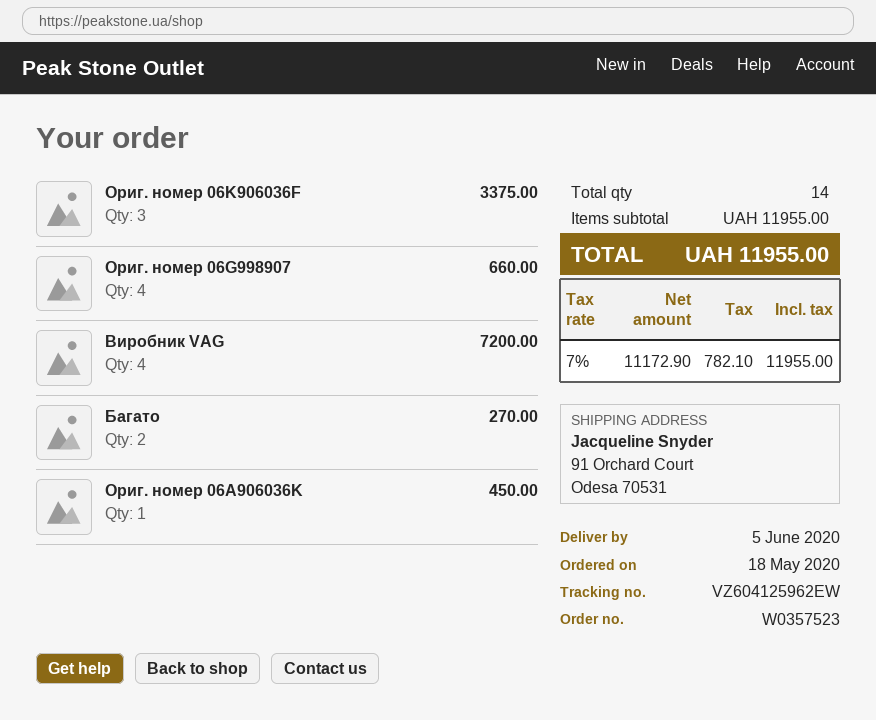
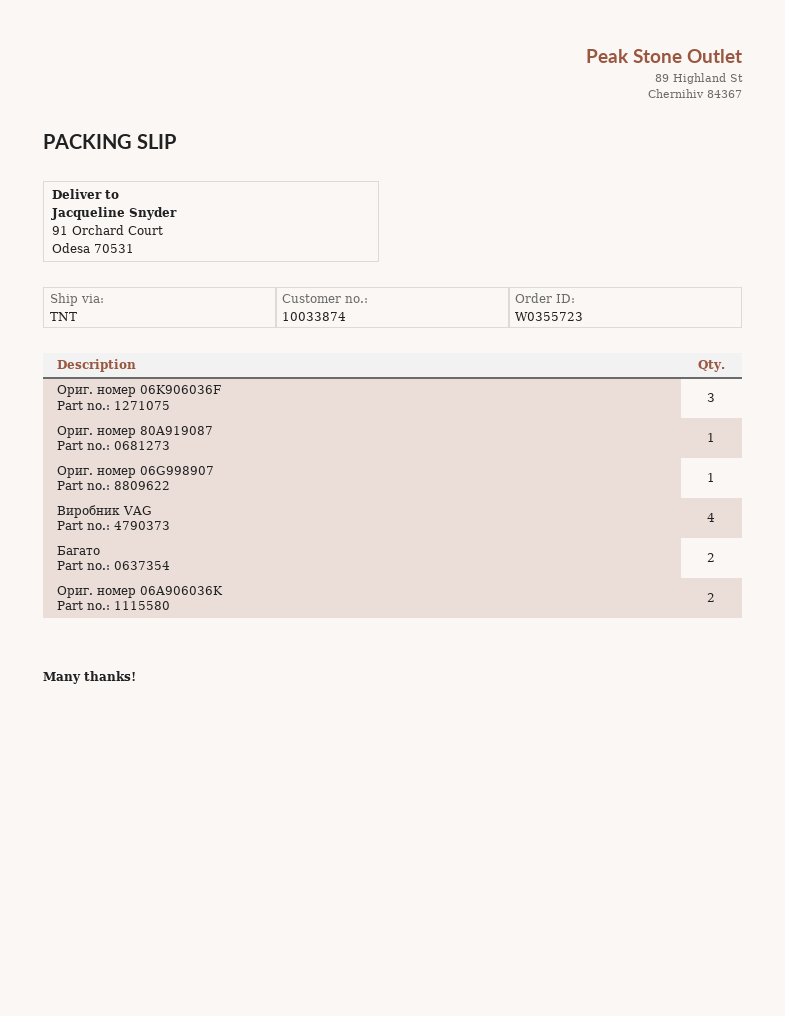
order number: W0357523 -> W0355723
Ориг. номер 06G998907: 4 -> 1
Ориг. номер 06A906036K: 1 -> 2
Ориг. номер 80A919087: none -> 1

